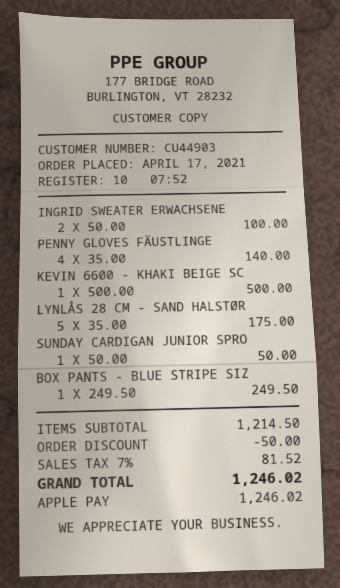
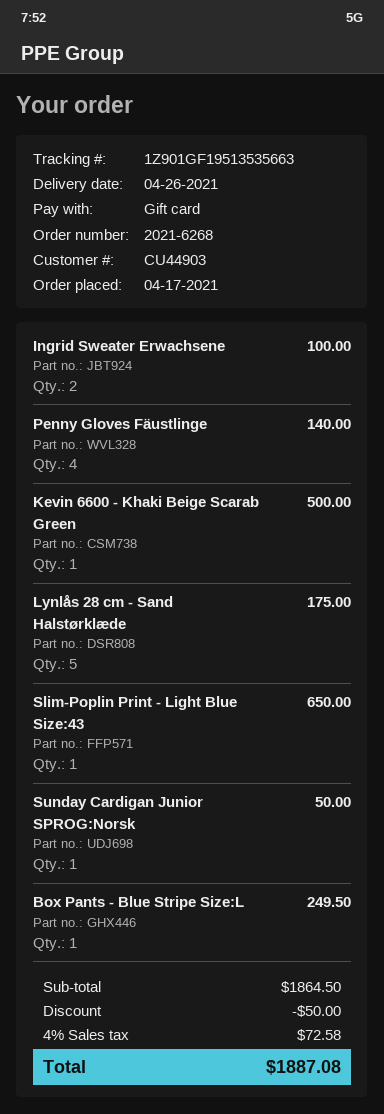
payment method: Apple Pay -> gift card
Slim-Poplin Print - Light Blue Size:43: none -> 1 for 650.00
subtotal: 1214.50 -> 1864.50
tax: 7% = 81.52 -> 4% = 72.58
total: 1246.02 -> 1887.08

